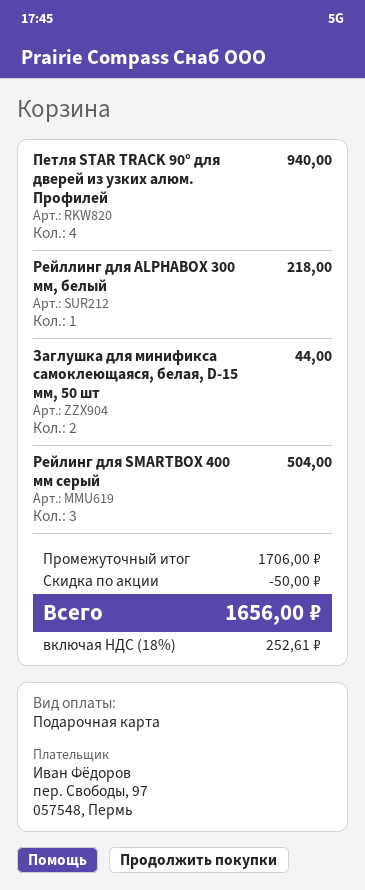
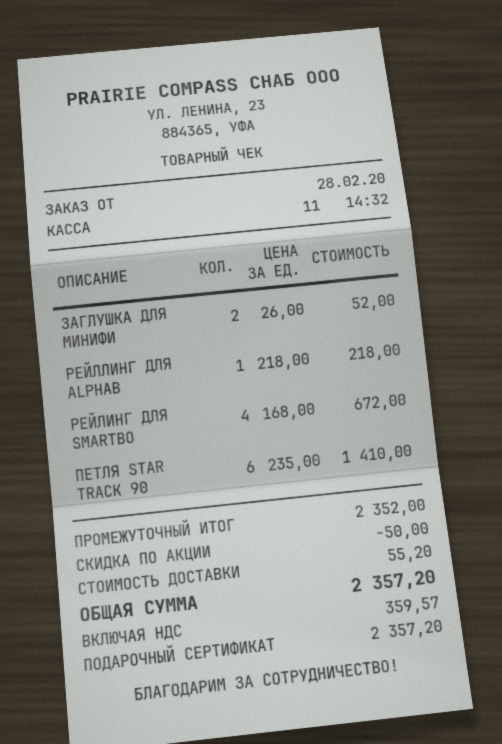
Петля STAR TRACK 90° для дверей из узких алюм. Профилей: 4 for 940.00 -> 6 for 1410.00
Заглушка для минификса самоклеющаяся, белая, D-15 мм, 50 шт: 2 for 44.00 -> 2 for 52.00
Рейлинг для SMARTBOX 400 мм серый: 3 for 504.00 -> 4 for 672.00
subtotal: 1706.00 -> 2352.00
shipping: none -> 55.20
tax: 252.61 -> 359.57
total: 1656.00 -> 2357.20

